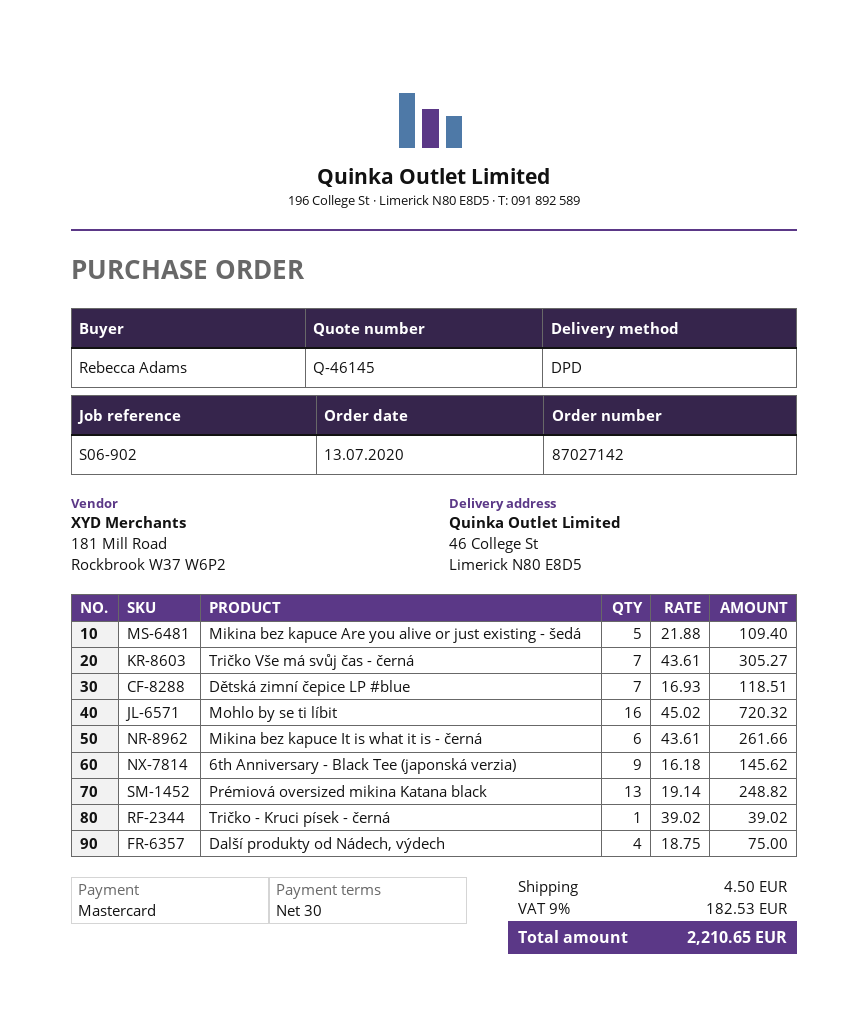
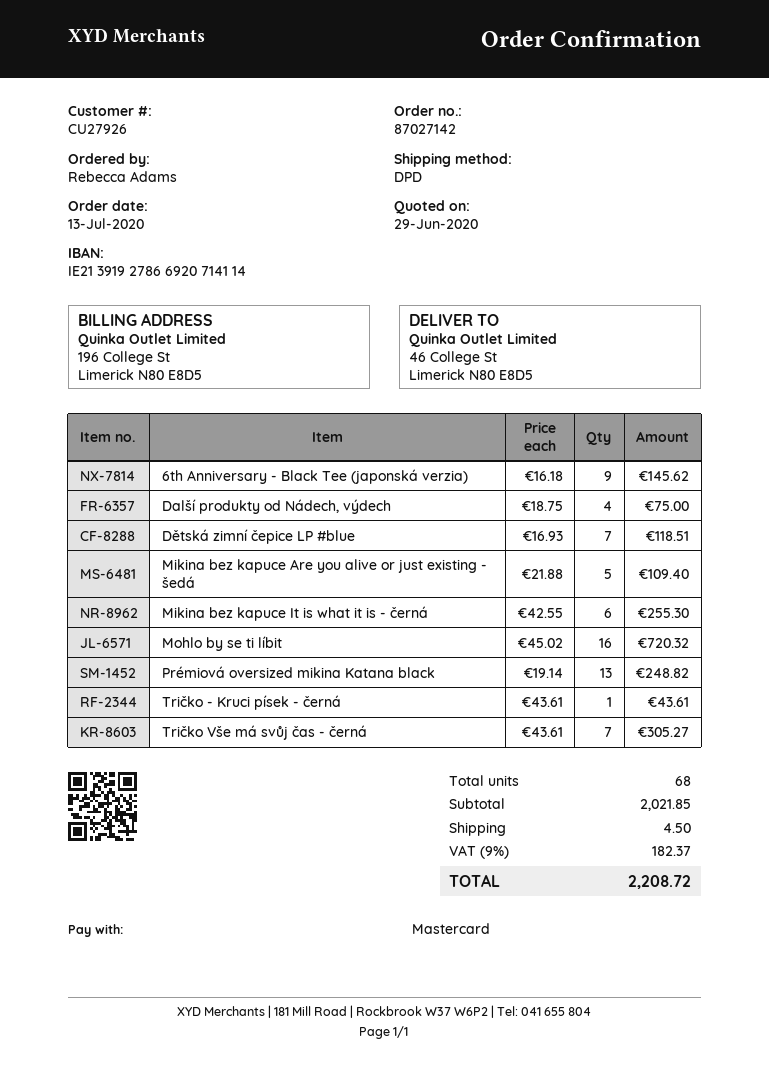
Mikina bez kapuce It is what it is - černá: 6 x 43.61 = 261.66 -> 6 x 42.55 = 255.30
Tričko - Kruci písek - černá: 1 x 39.02 = 39.02 -> 1 x 43.61 = 43.61
tax: 9% = 182.53 -> 9% = 182.37
total: 2210.65 -> 2208.72

